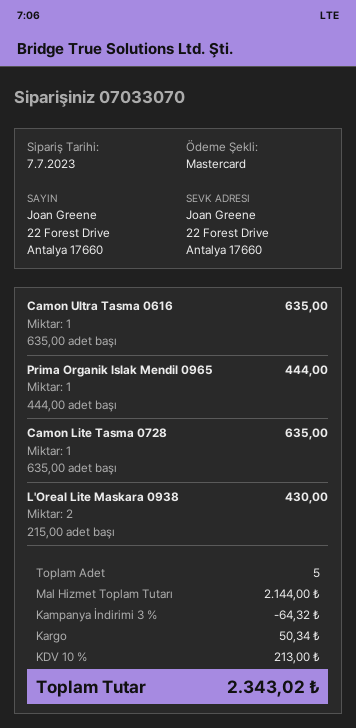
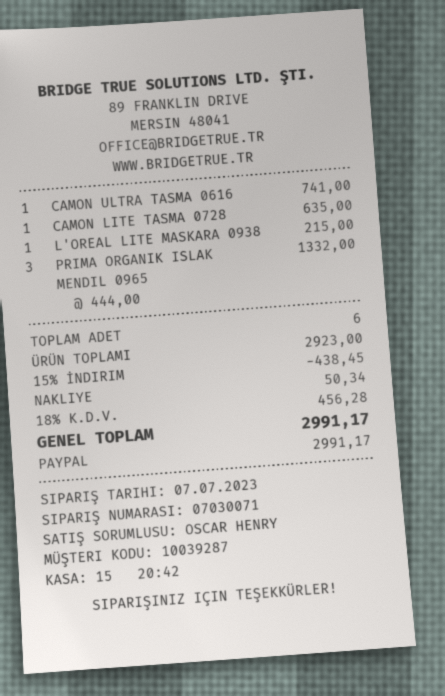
order number: 07033070 -> 07030071
payment method: Mastercard -> PayPal
Camon Ultra Tasma 0616: 1 x 635.00 = 635.00 -> 1 x 741.00 = 741.00
Prima Organik Islak Mendil 0965: 1 x 444.00 = 444.00 -> 3 x 444.00 = 1332.00
L'Oreal Lite Maskara 0938: 2 x 215.00 = 430.00 -> 1 x 215.00 = 215.00
total quantity: 5 -> 6
subtotal: 2144.00 -> 2923.00
discount: 3% = 64.32 -> 15% = 438.45
tax: 10% = 213.00 -> 18% = 456.28
total: 2343.02 -> 2991.17

